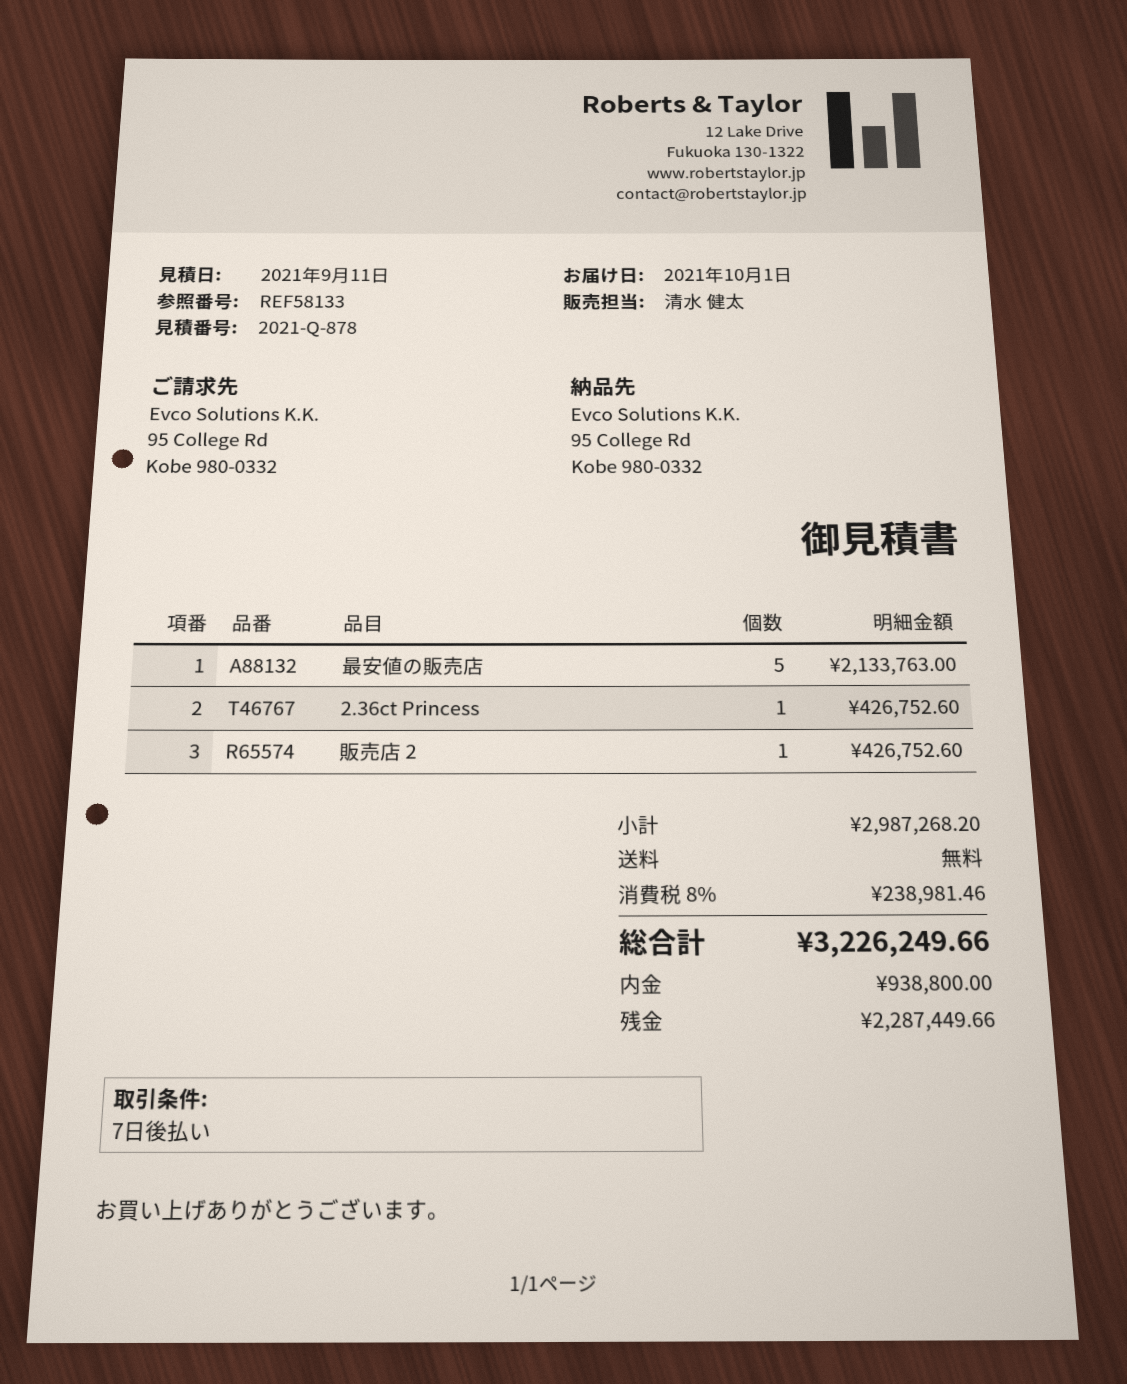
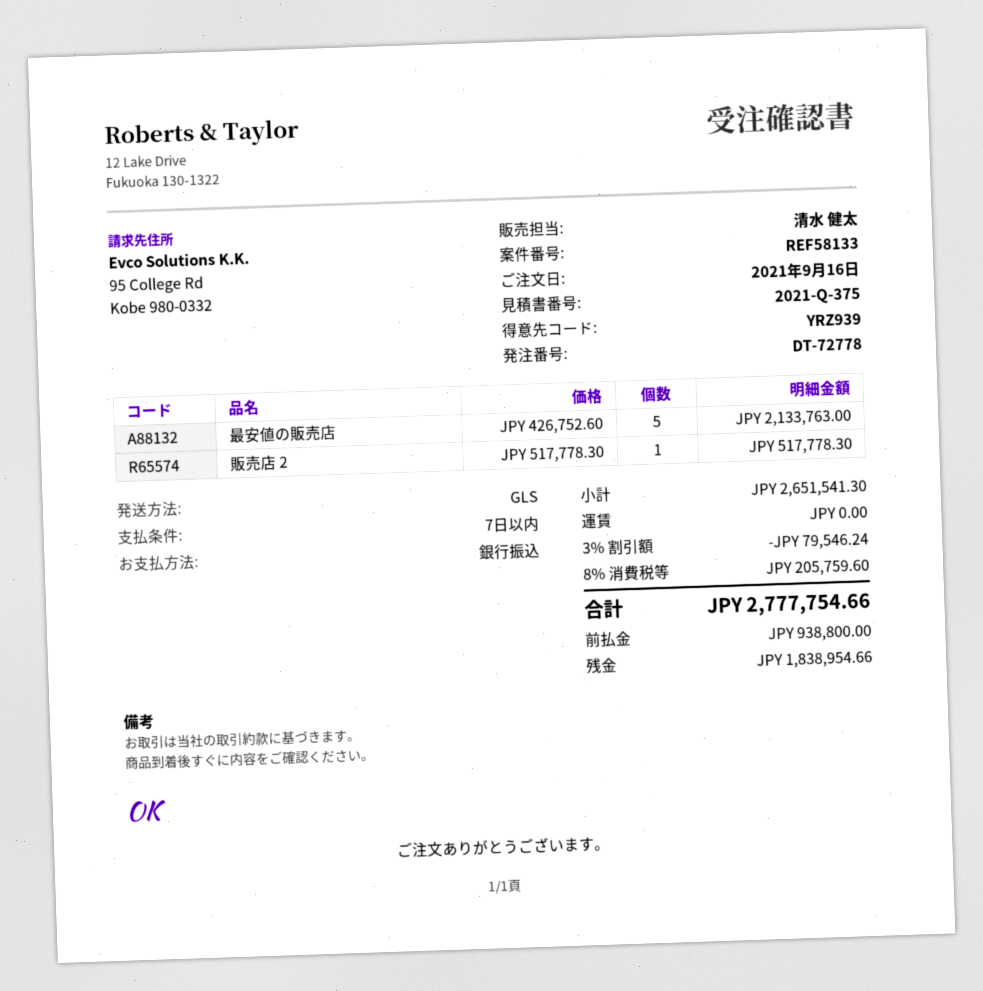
quote number: 2021-Q-878 -> 2021-Q-375
2.36ct Princess: 1 for 426752.60 -> none
販売店 2: 1 for 426752.60 -> 1 for 517778.30
subtotal: 2987268.20 -> 2651541.30
discount: none -> 3% = 79546.24
tax: 8% = 238981.46 -> 8% = 205759.60
total: 3226249.66 -> 2777754.66
balance: 2287449.66 -> 1838954.66

